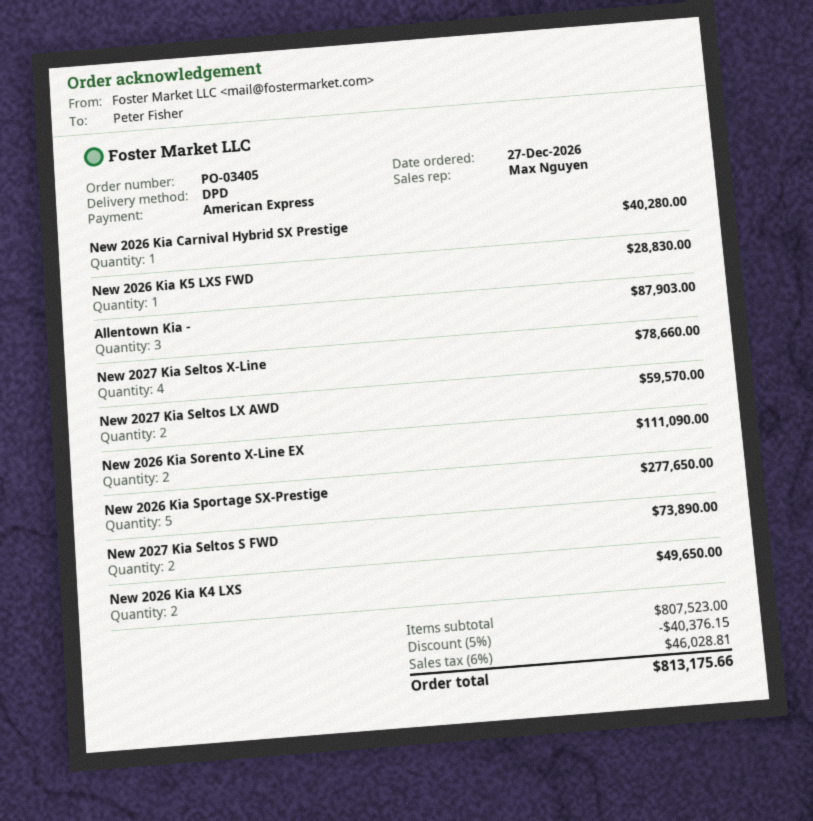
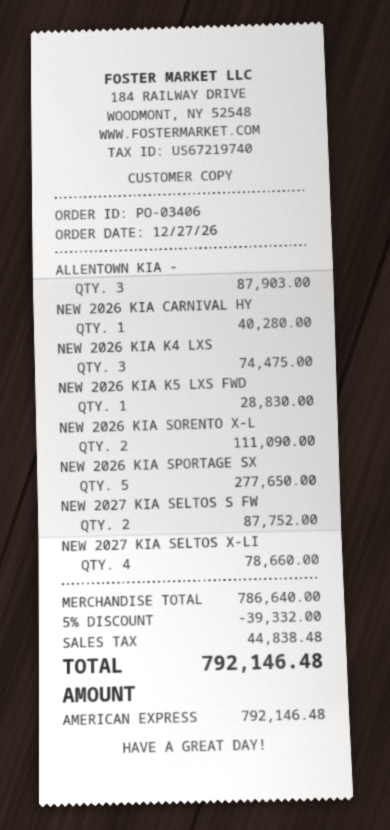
order number: PO-03405 -> PO-03406
New 2027 Kia Seltos LX AWD: 2 for 59570.00 -> none
New 2027 Kia Seltos S FWD: 2 for 73890.00 -> 2 for 87752.00
New 2026 Kia K4 LXS: 2 for 49650.00 -> 3 for 74475.00
subtotal: 807523.00 -> 786640.00
discount: 5% = 40376.15 -> 5% = 39332.00
tax: 46028.81 -> 44838.48
total: 813175.66 -> 792146.48

